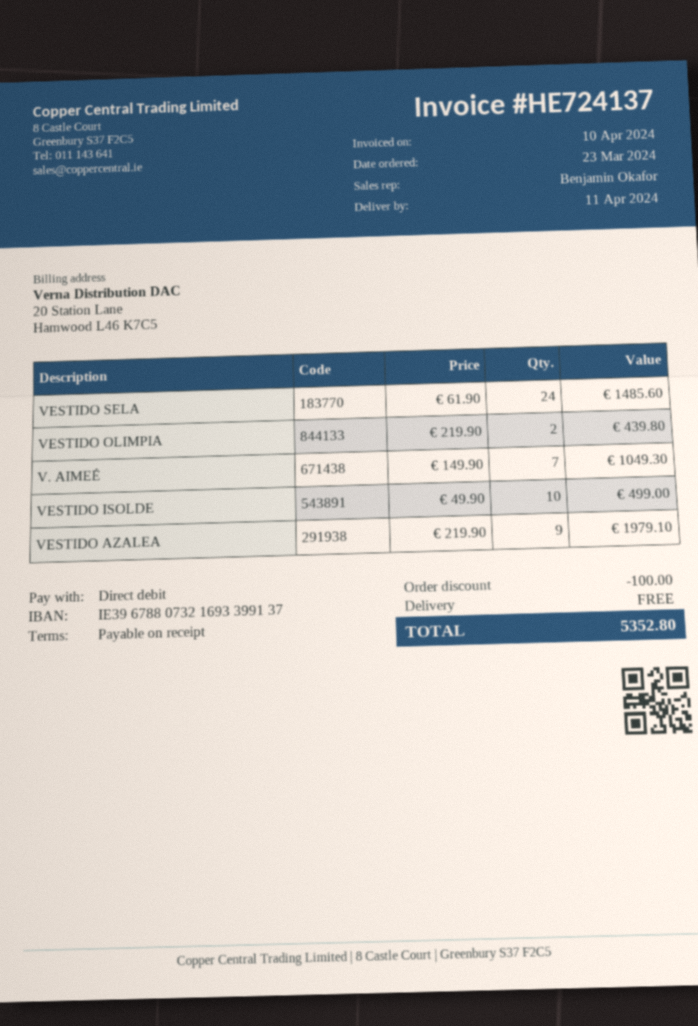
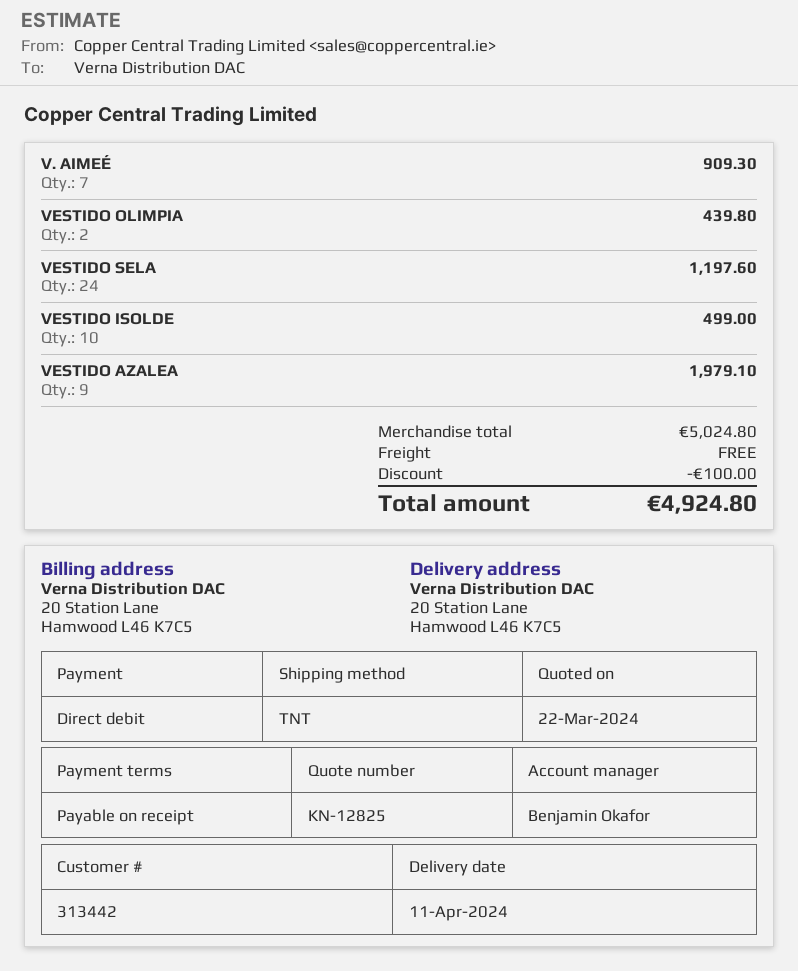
VESTIDO SELA: 24 for 1485.60 -> 24 for 1197.60
V. AIMEÉ: 7 for 1049.30 -> 7 for 909.30
total: 5352.80 -> 4924.80

